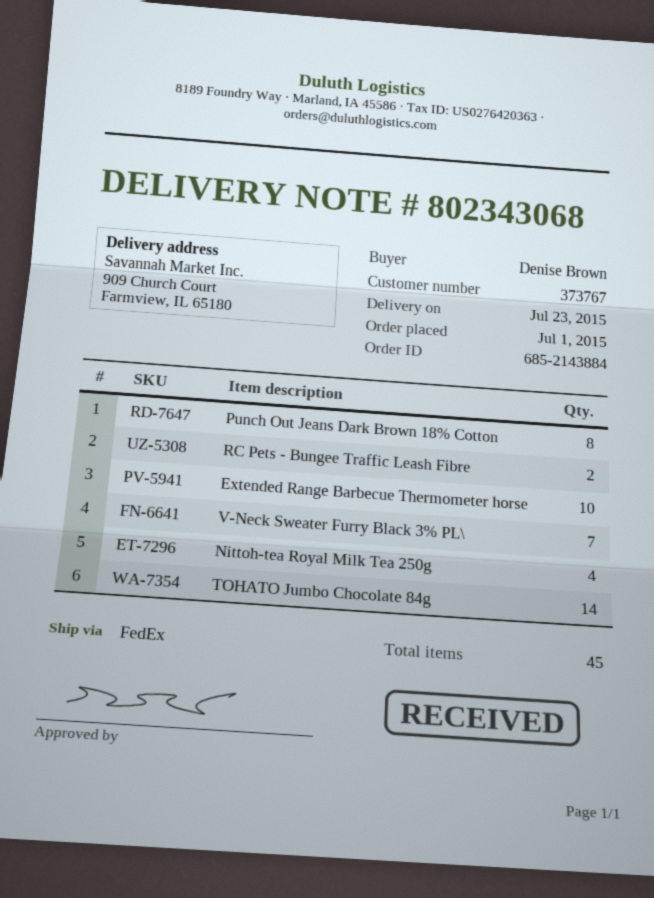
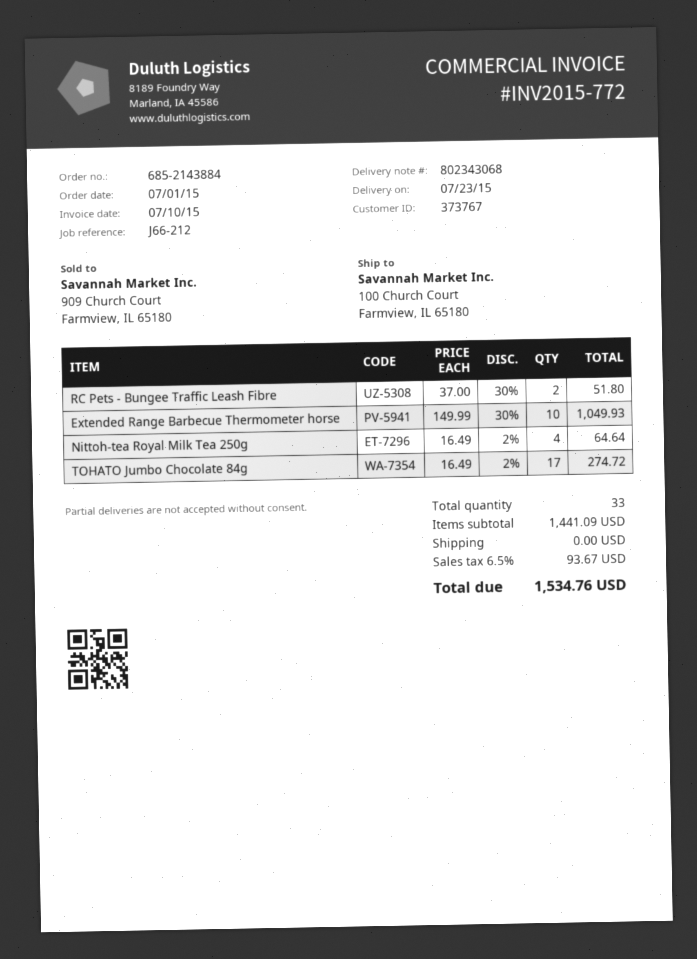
ship to: 909 Church Court, Farmview, IL 65180 -> 100 Church Court, Farmview, IL 65180
Punch Out Jeans Dark Brown 18% Cotton: 8 -> none
V-Neck Sweater Furry Black 3% PL\: 7 -> none
TOHATO Jumbo Chocolate 84g: 14 -> 17
total quantity: 45 -> 33

